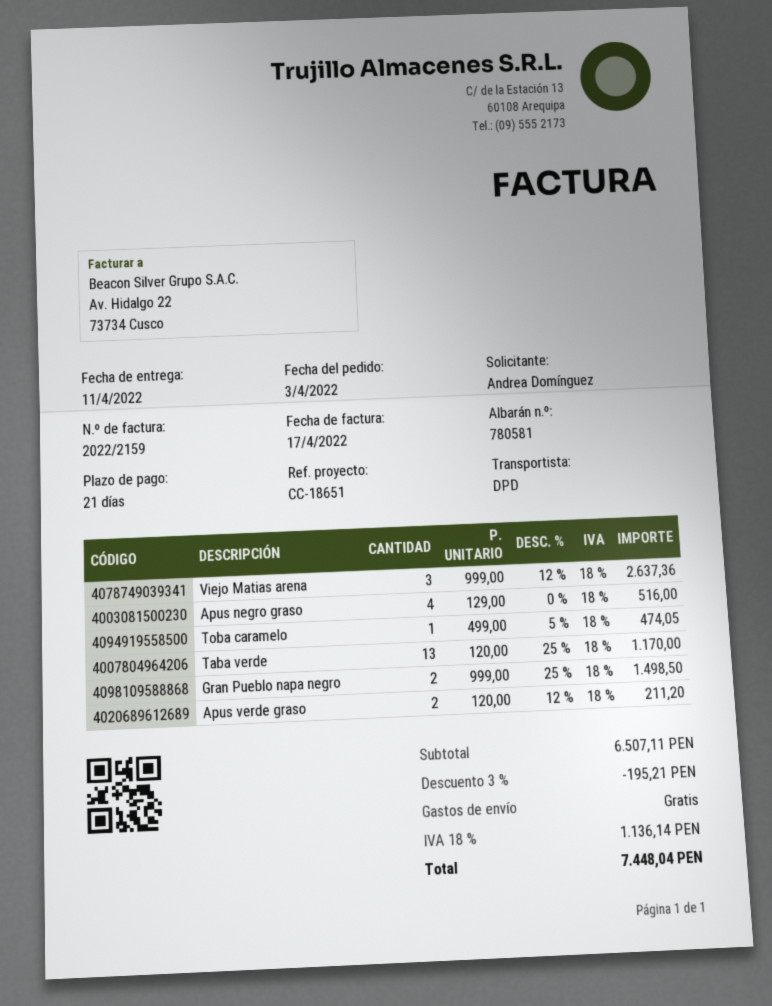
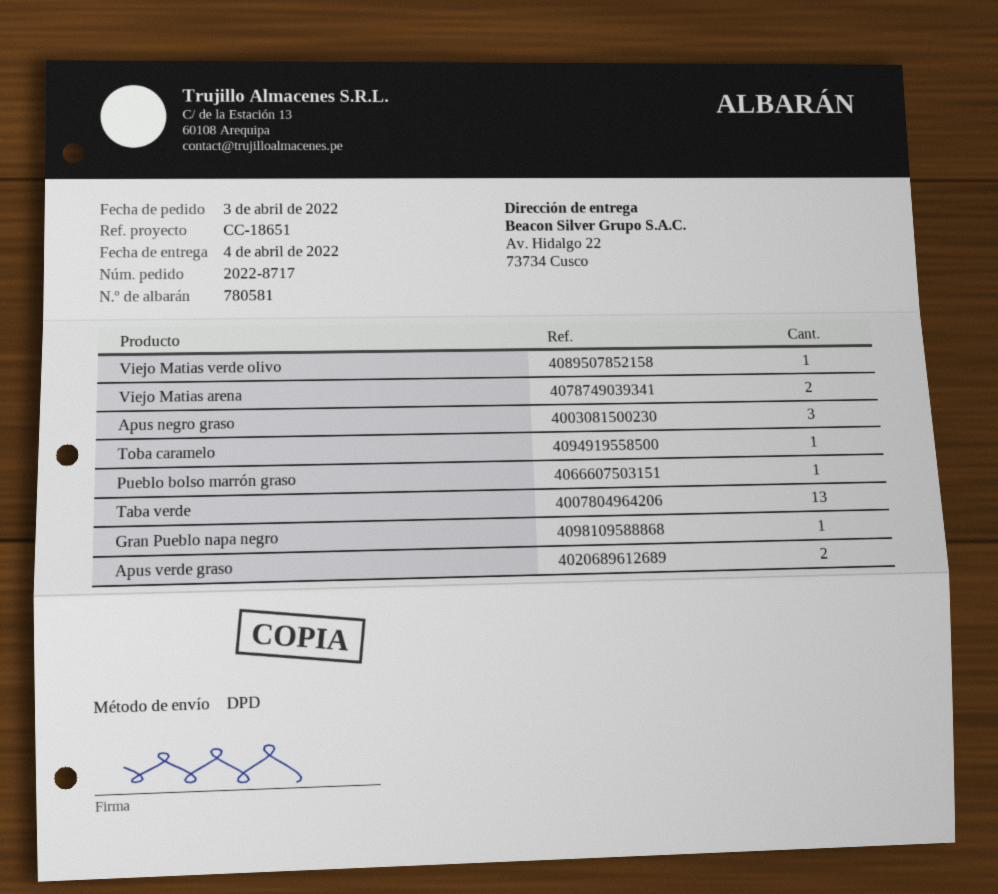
delivery date: 2022-04-11 -> 2022-04-04
Viejo Matias arena: 3 -> 2
Apus negro graso: 4 -> 3
Gran Pueblo napa negro: 2 -> 1
Viejo Matias verde olivo: none -> 1
Pueblo bolso marrón graso: none -> 1

